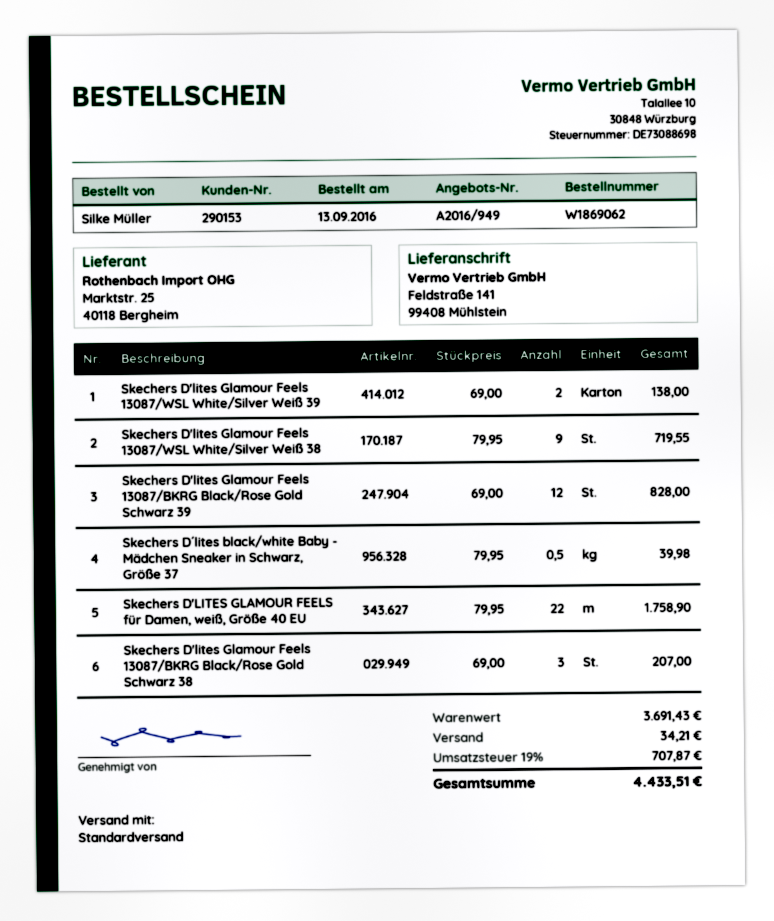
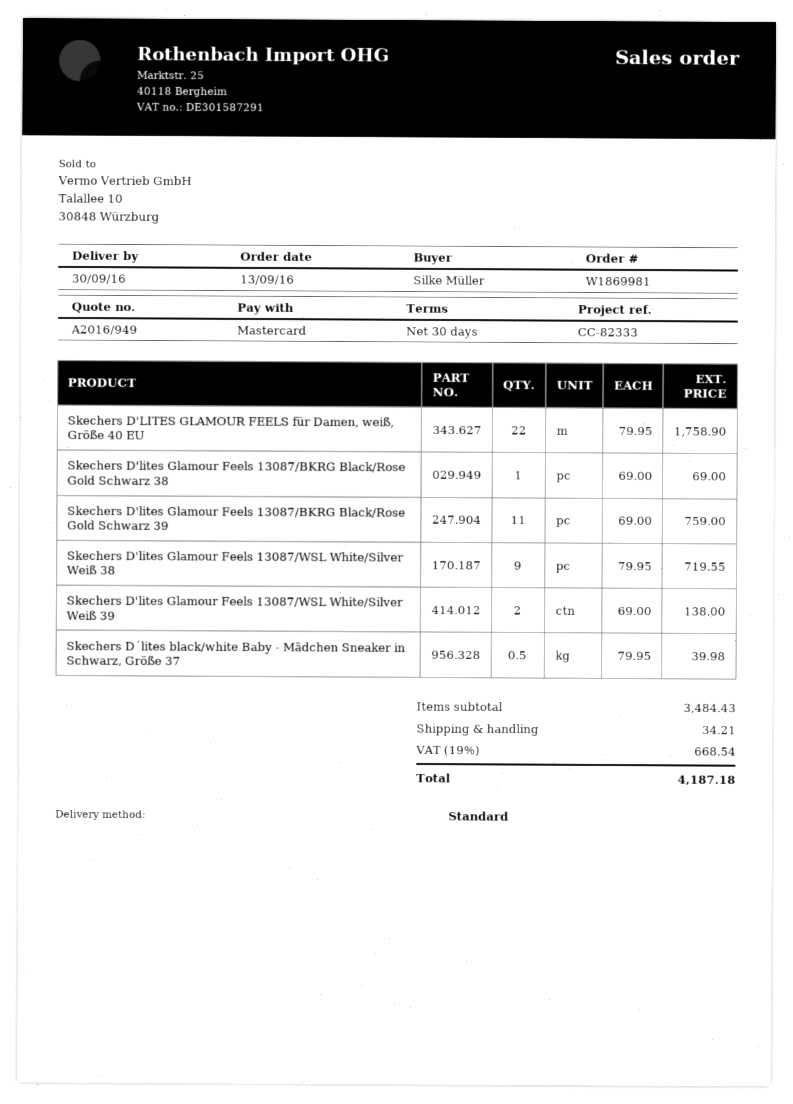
order number: W1869062 -> W1869981
Skechers D'lites Glamour Feels 13087/BKRG Black/Rose Gold Schwarz 39: 12 x 69.00 = 828.00 -> 11 x 69.00 = 759.00
Skechers D'lites Glamour Feels 13087/BKRG Black/Rose Gold Schwarz 38: 3 x 69.00 = 207.00 -> 1 x 69.00 = 69.00
subtotal: 3691.43 -> 3484.43
tax: 19% = 707.87 -> 19% = 668.54
total: 4433.51 -> 4187.18

